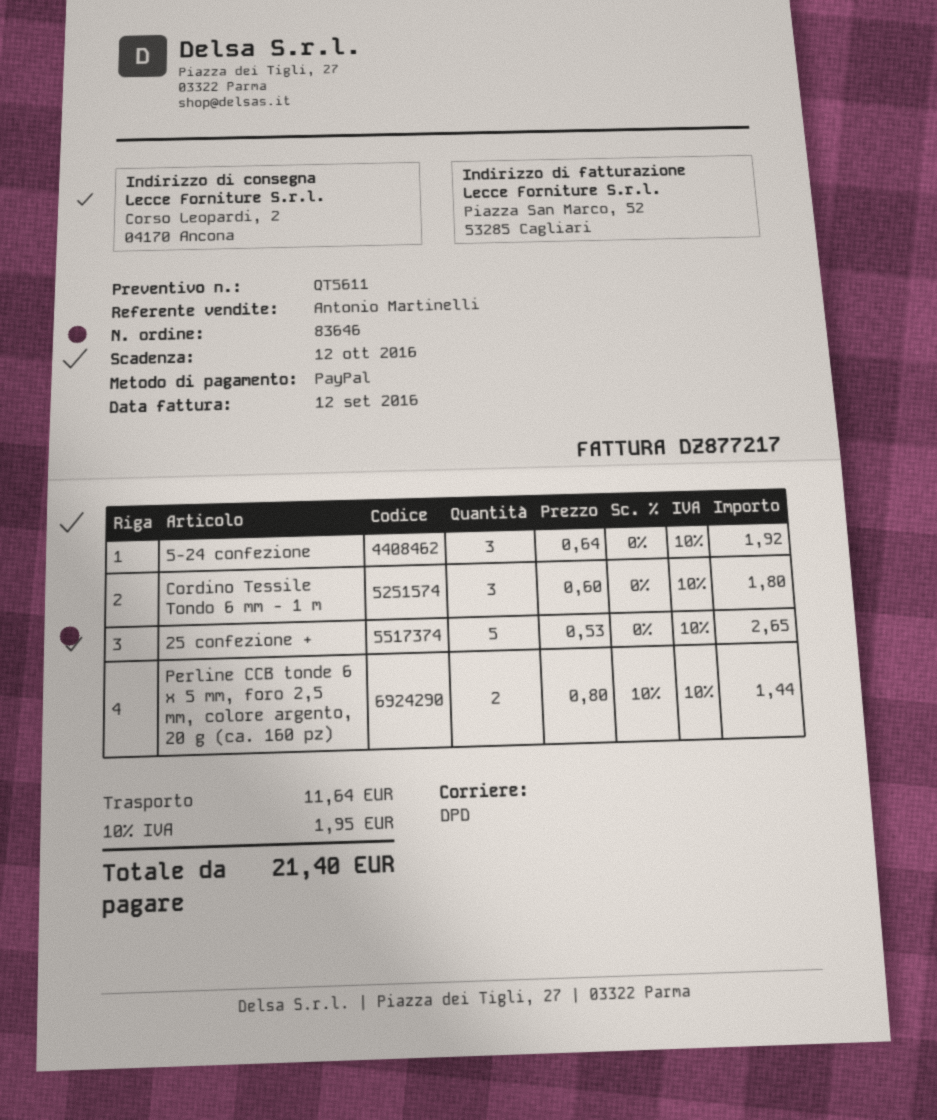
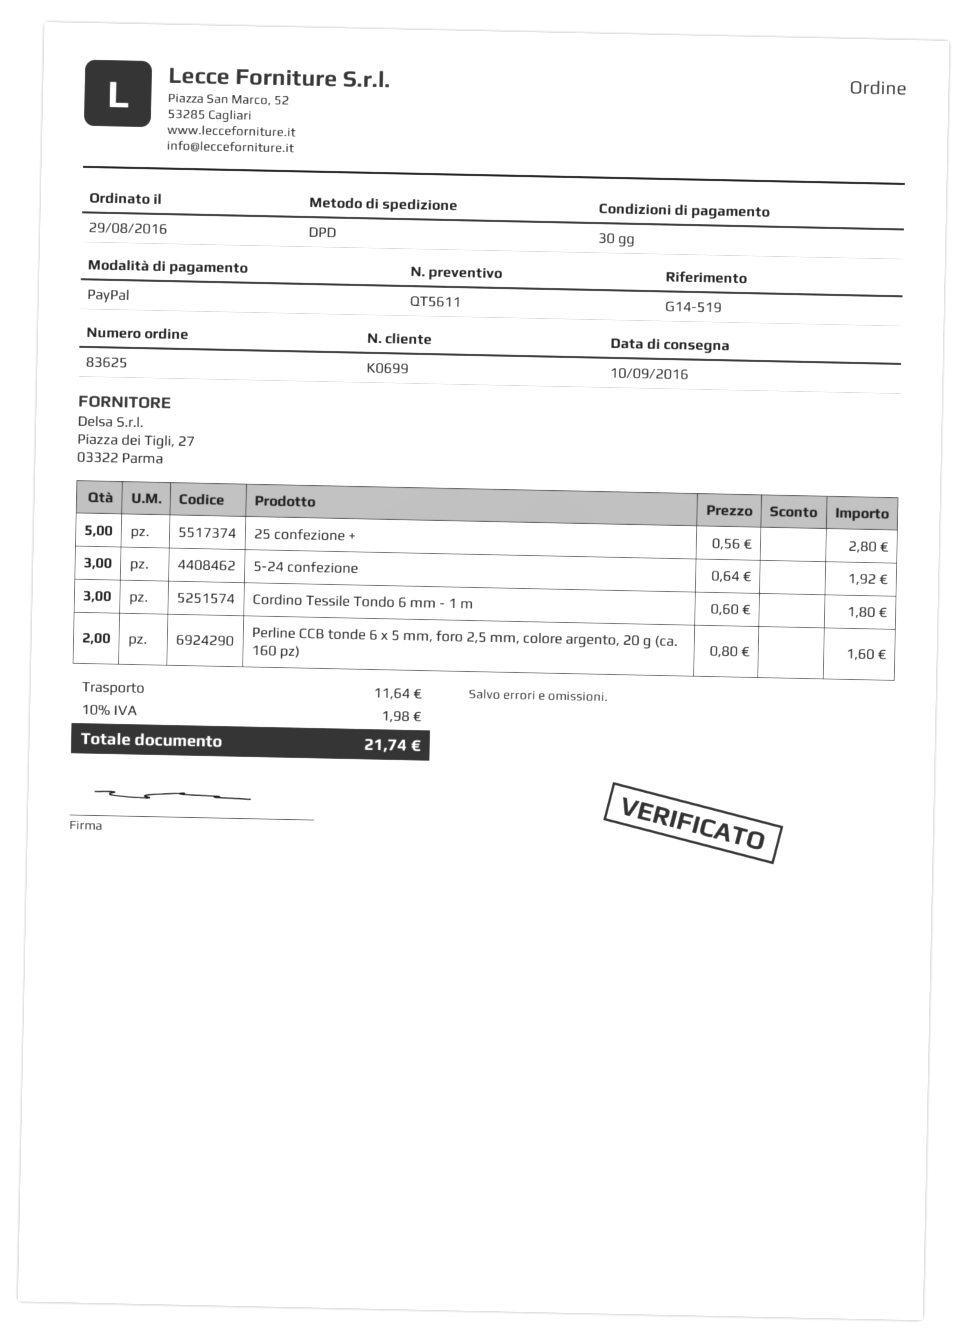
order number: 83646 -> 83625
25 confezione +: 5 x 0.53 = 2.65 -> 5 x 0.56 = 2.80
Perline CCB tonde 6 x 5 mm, foro 2,5 mm, colore argento, 20 g (ca. 160 pz): 2 x 0.80 - 10% = 1.44 -> 2 x 0.80 = 1.60
tax: 10% = 1.95 -> 10% = 1.98
total: 21.40 -> 21.74

